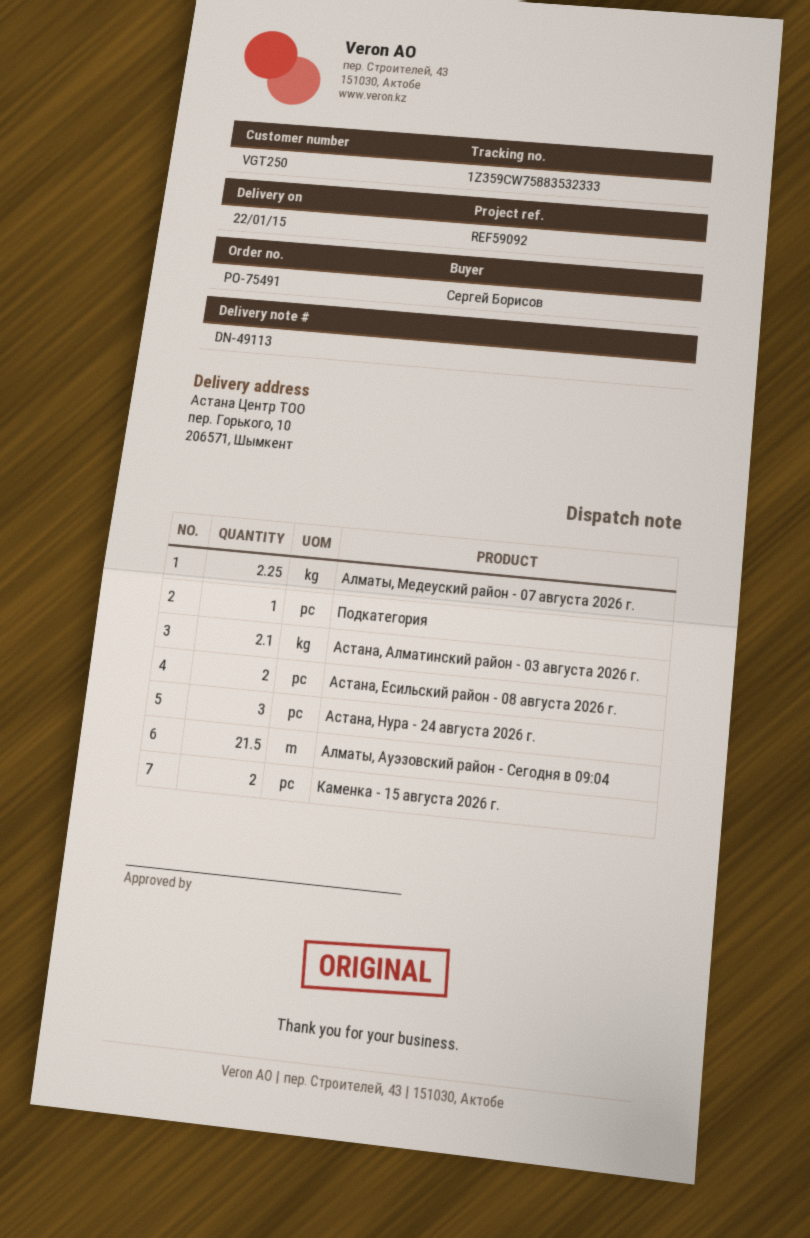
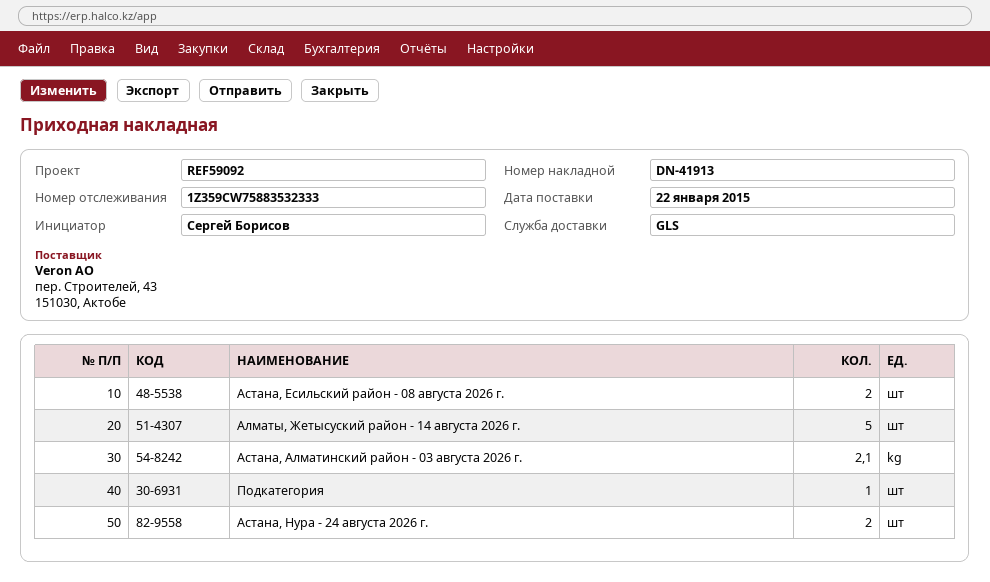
delivery note number: DN-49113 -> DN-41913
Алматы, Медеуский район - 07 августа 2026 г.: 2.25 -> none
Астана, Нура - 24 августа 2026 г.: 3 -> 2
Алматы, Ауэзовский район - Сегодня в 09:04: 21.5 -> none
Каменка - 15 августа 2026 г.: 2 -> none
Алматы, Жетысуский район - 14 августа 2026 г.: none -> 5

